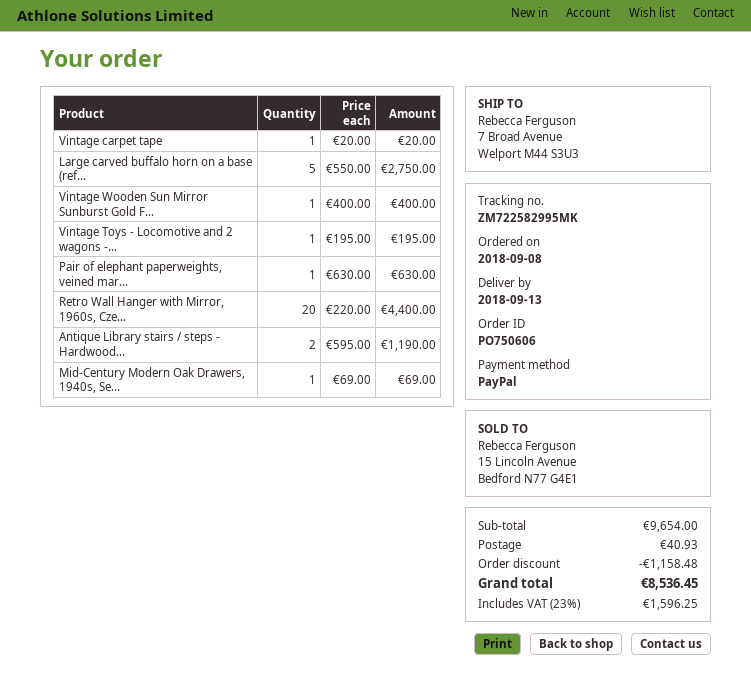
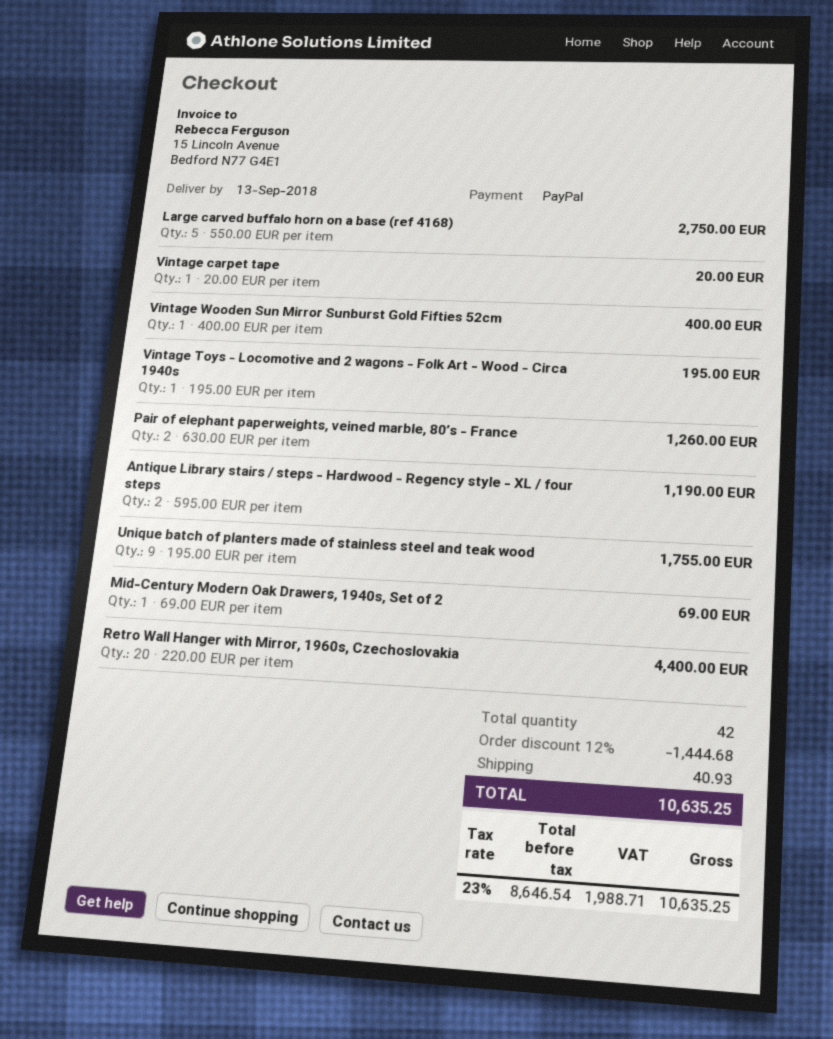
Pair of elephant paperweights, veined mar...: 1 x 630.00 = 630.00 -> 2 x 630.00 = 1260.00
Unique batch of planters made of stainless steel and teak wood: none -> 9 x 195.00 = 1755.00
discount: 1158.48 -> 1444.68
tax: 23% = 1596.25 -> 23% = 1988.71
total: 8536.45 -> 10635.25

